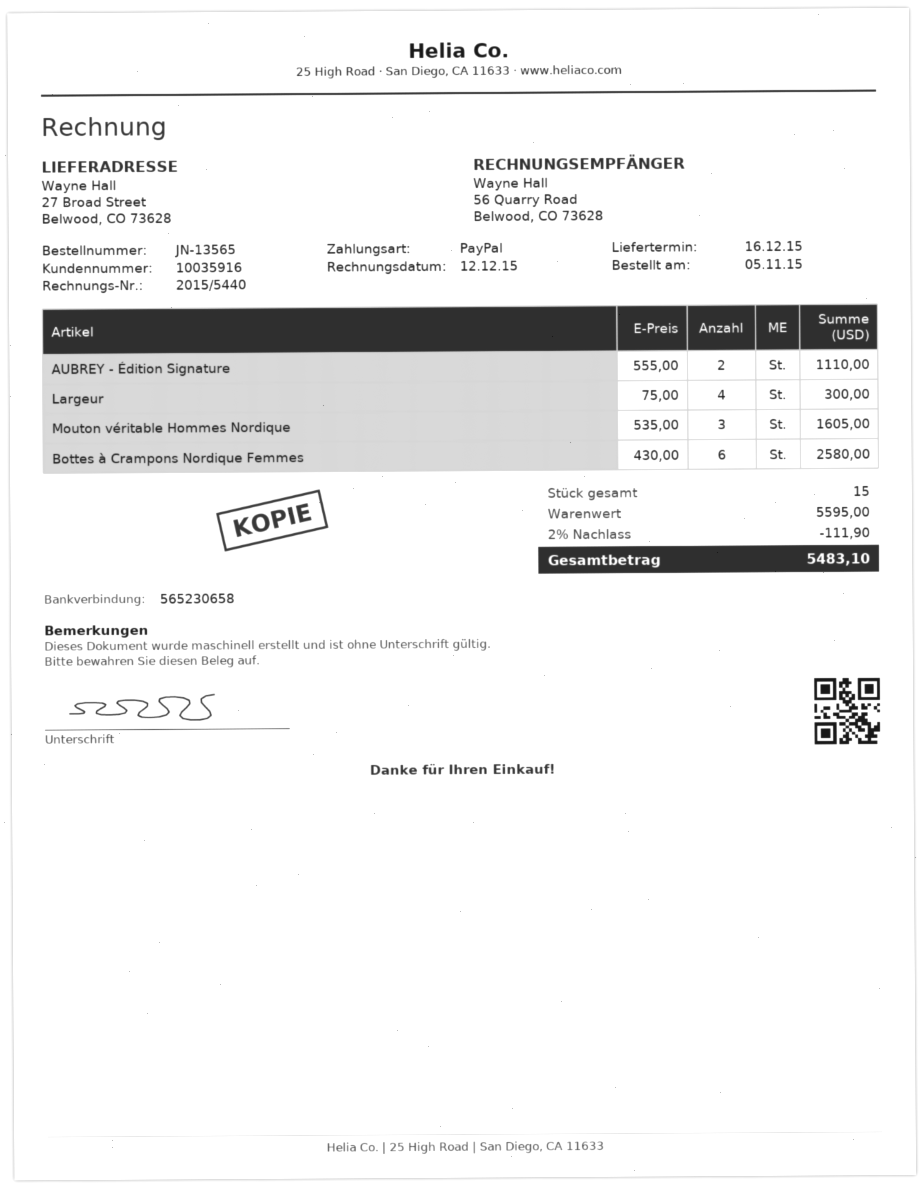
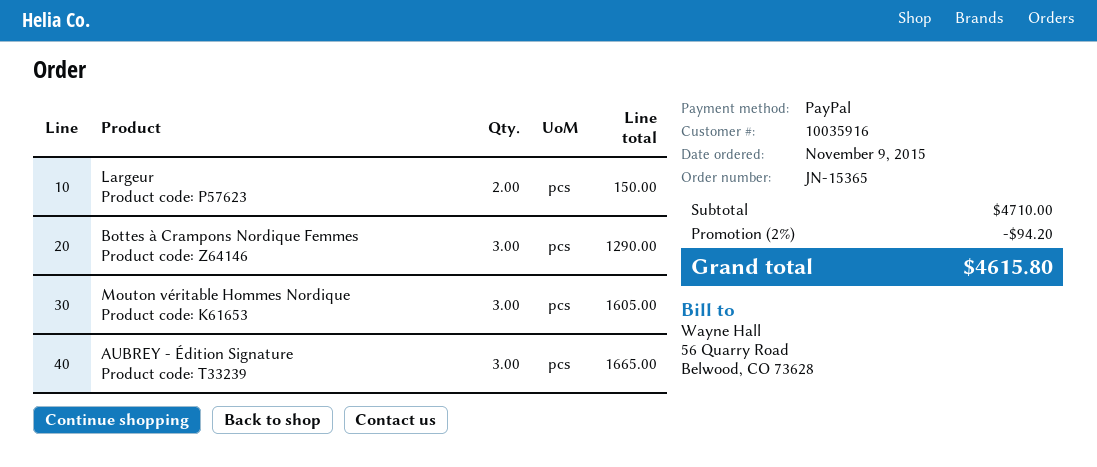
order number: JN-13565 -> JN-15365
order date: 2015-11-05 -> 2015-11-09
AUBREY - Édition Signature: 2 for 1110.00 -> 3 for 1665.00
Largeur: 4 for 300.00 -> 2 for 150.00
Bottes à Crampons Nordique Femmes: 6 for 2580.00 -> 3 for 1290.00
subtotal: 5595.00 -> 4710.00
discount: 2% = 111.90 -> 2% = 94.20
total: 5483.10 -> 4615.80

